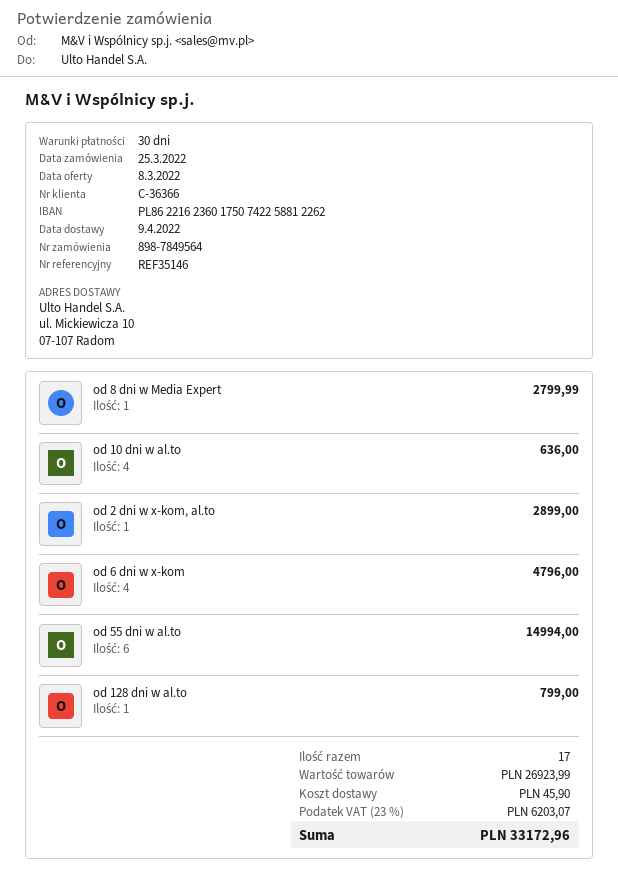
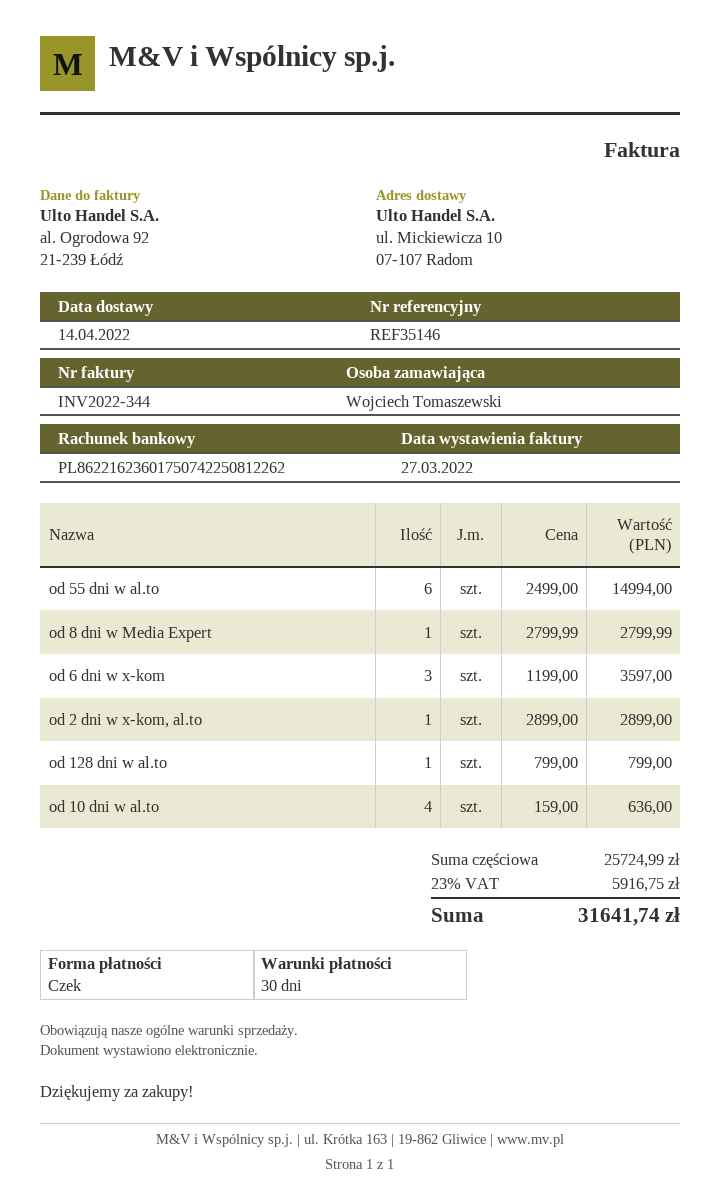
delivery date: 2022-04-09 -> 2022-04-14
bank account: PL86221623601750742258812262 -> PL86221623601750742250812262
od 6 dni w x-kom: 4 for 4796.00 -> 3 for 3597.00
subtotal: 26923.99 -> 25724.99
shipping: 45.90 -> none
tax: 23% = 6203.07 -> 23% = 5916.75
total: 33172.96 -> 31641.74

